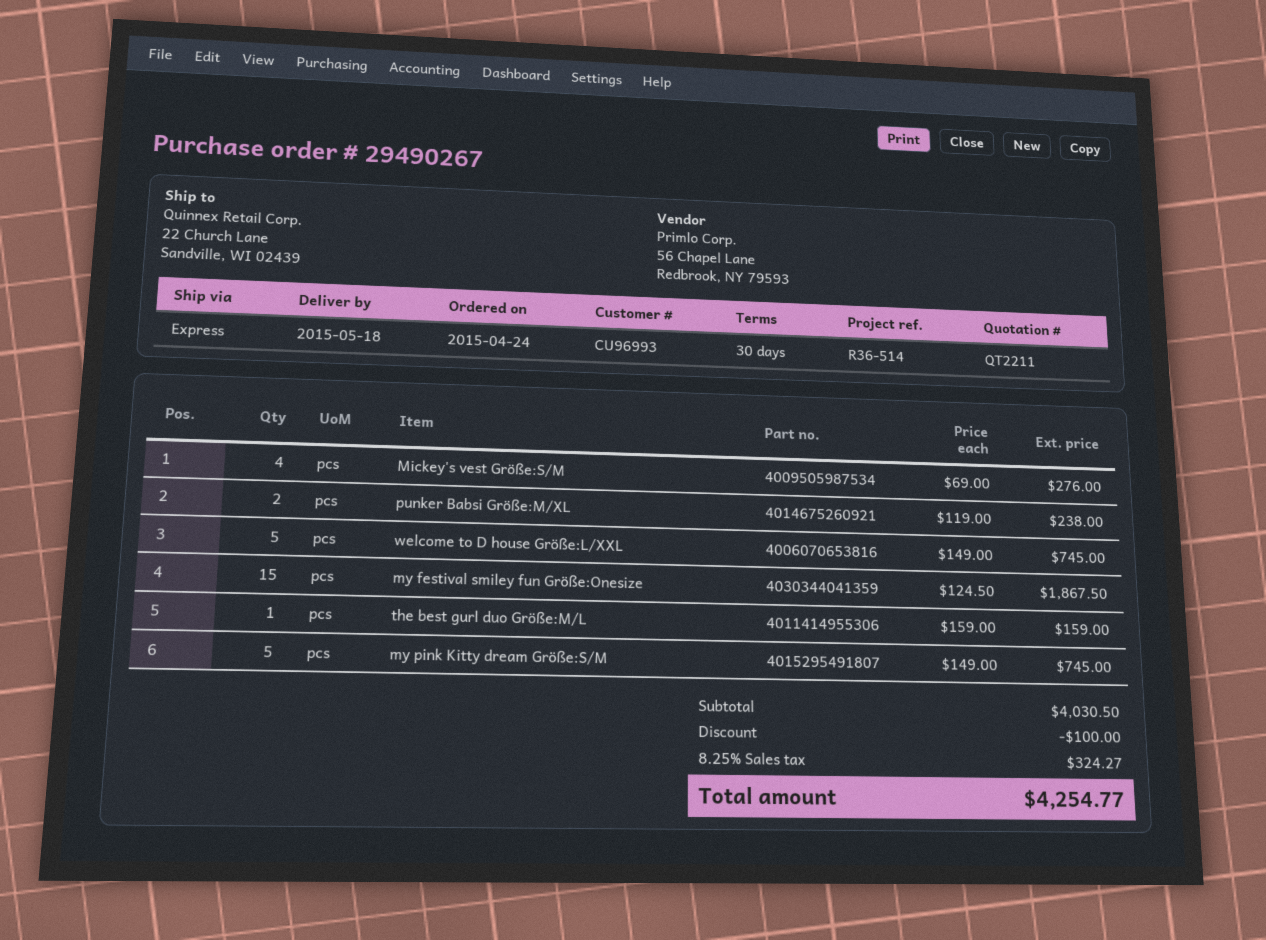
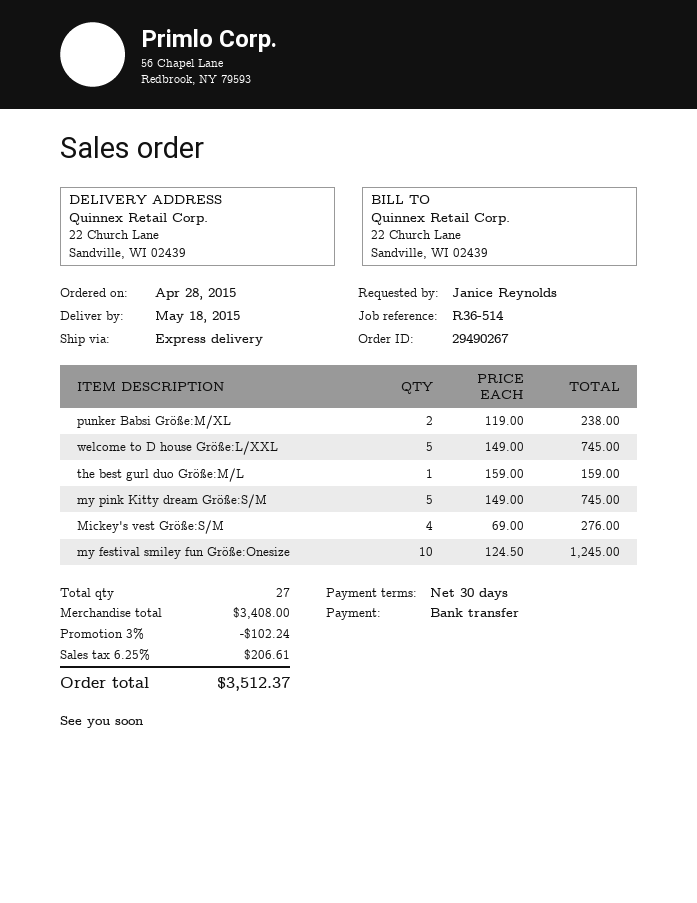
order date: 2015-04-24 -> 2015-04-28
my festival smiley fun Größe:Onesize: 15 x 124.50 = 1867.50 -> 10 x 124.50 = 1245.00
subtotal: 4030.50 -> 3408.00
discount: 100.00 -> 102.24
tax: 8.25% = 324.27 -> 6.25% = 206.61
total: 4254.77 -> 3512.37

